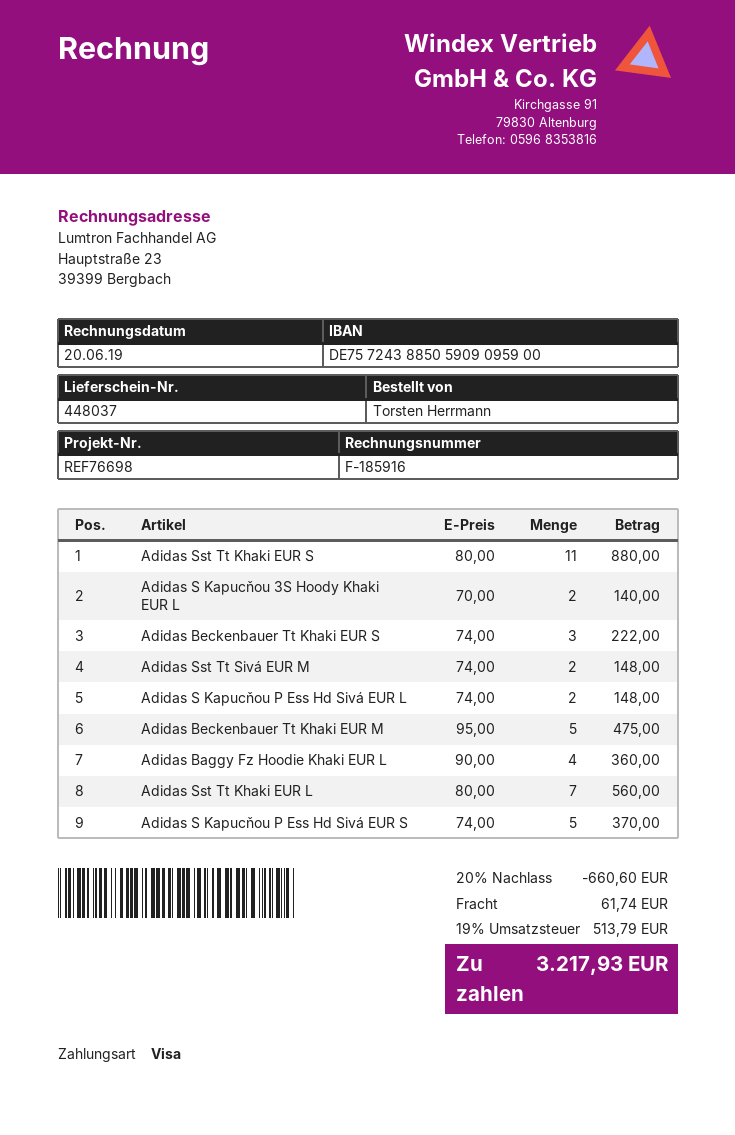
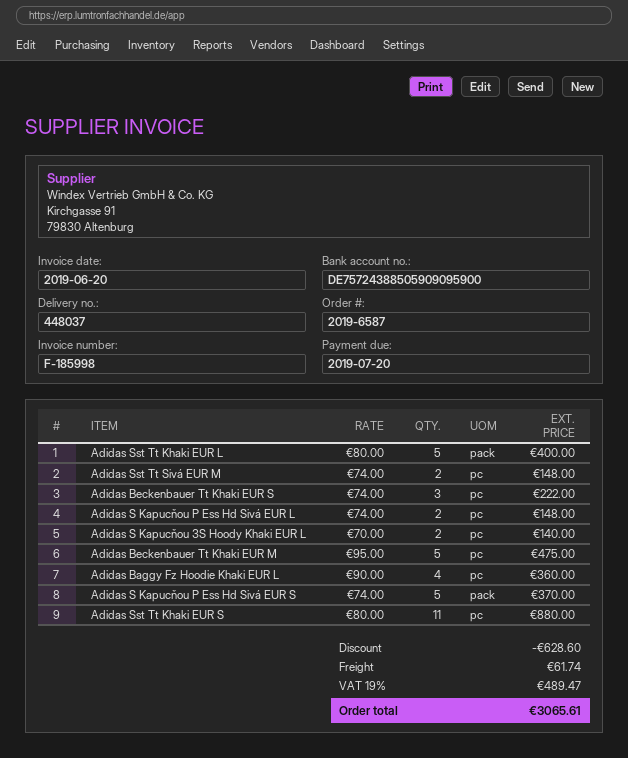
invoice number: F-185916 -> F-185998
Adidas Sst Tt Khaki EUR L: 7 x 80.00 = 560.00 -> 5 x 80.00 = 400.00
discount: 660.60 -> 628.60
tax: 19% = 513.79 -> 19% = 489.47
total: 3217.93 -> 3065.61

